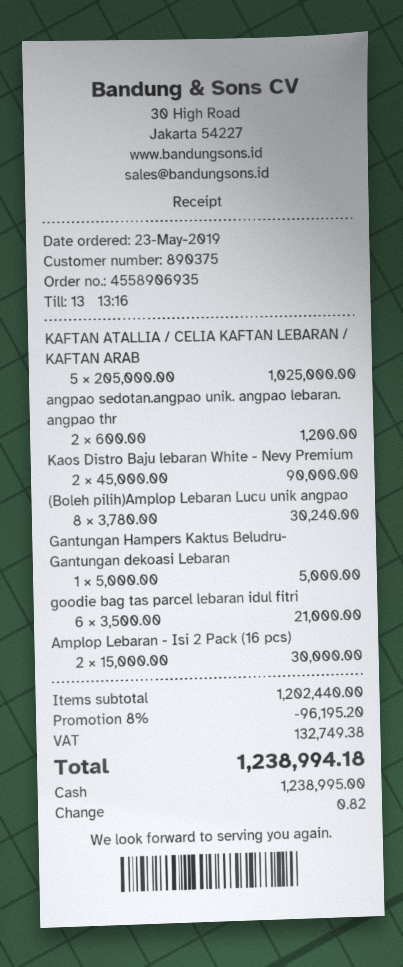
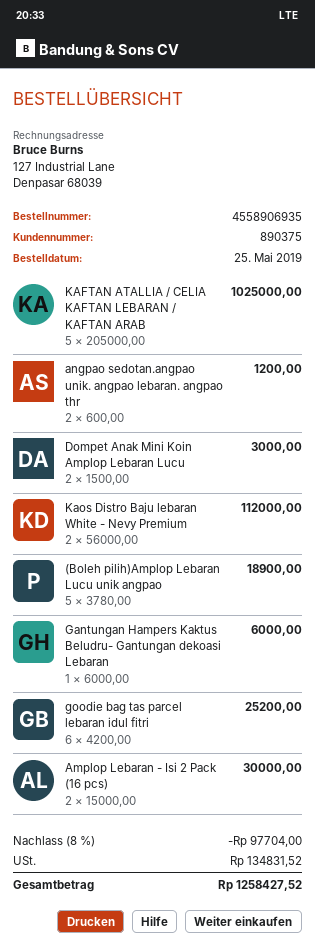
order date: 2019-05-23 -> 2019-05-25
Kaos Distro Baju lebaran White - Nevy Premium: 2 x 45000.00 = 90000.00 -> 2 x 56000.00 = 112000.00
(Boleh pilih)Amplop Lebaran Lucu unik angpao: 8 x 3780.00 = 30240.00 -> 5 x 3780.00 = 18900.00
Gantungan Hampers Kaktus Beludru- Gantungan dekoasi Lebaran: 1 x 5000.00 = 5000.00 -> 1 x 6000.00 = 6000.00
goodie bag tas parcel lebaran idul fitri: 6 x 3500.00 = 21000.00 -> 6 x 4200.00 = 25200.00
Dompet Anak Mini Koin Amplop Lebaran Lucu: none -> 2 x 1500.00 = 3000.00
discount: 8% = 96195.20 -> 8% = 97704.00
tax: 132749.38 -> 134831.52
total: 1238994.18 -> 1258427.52

